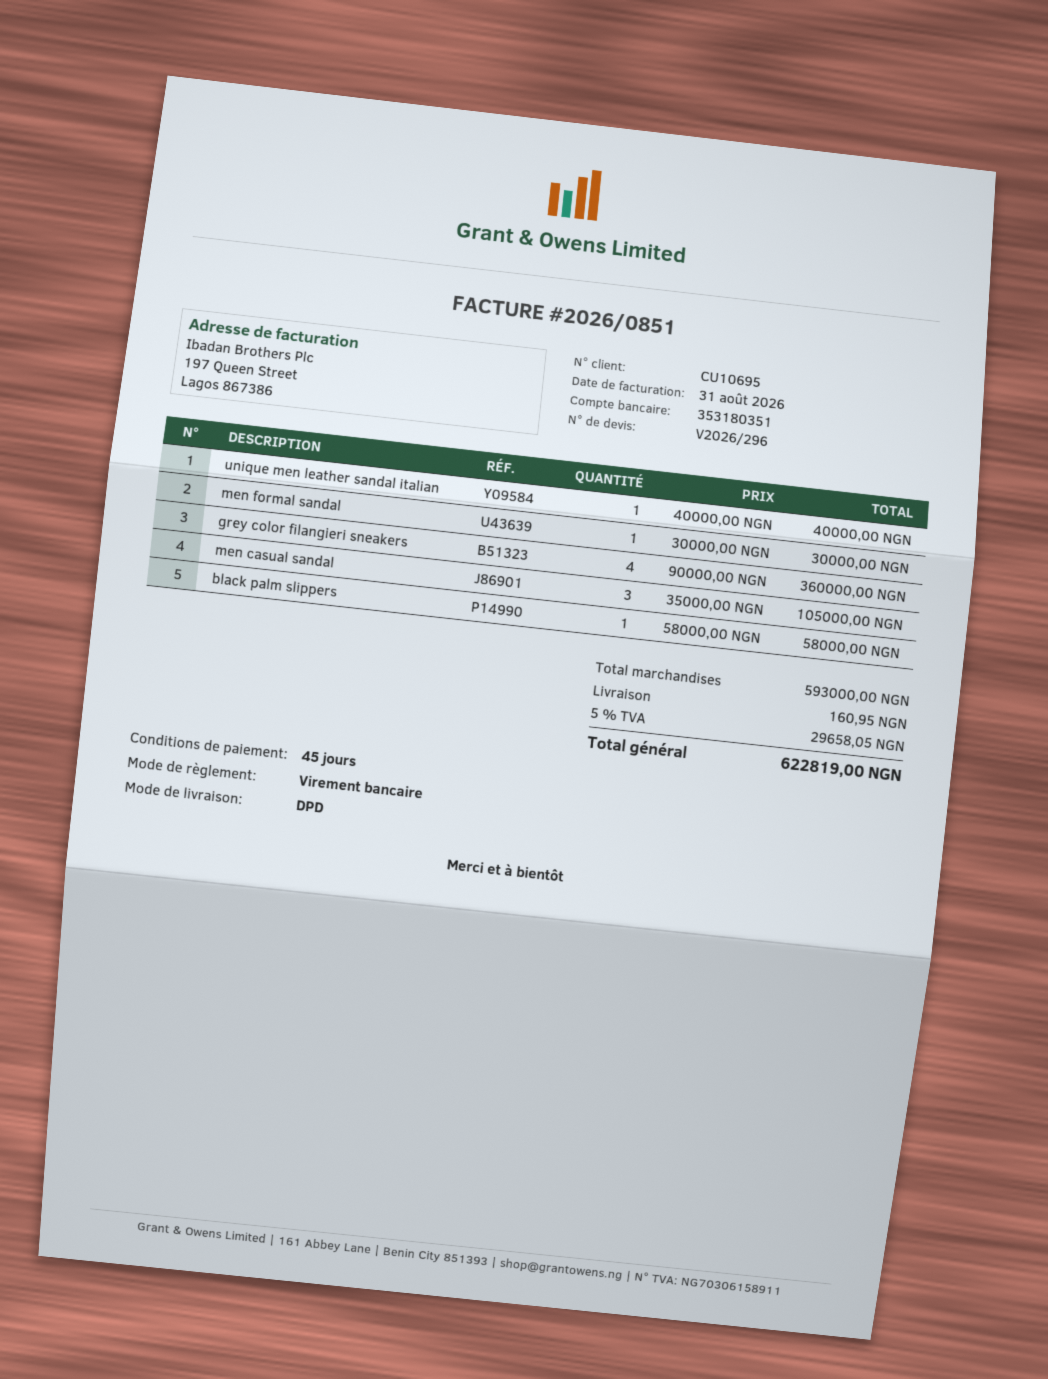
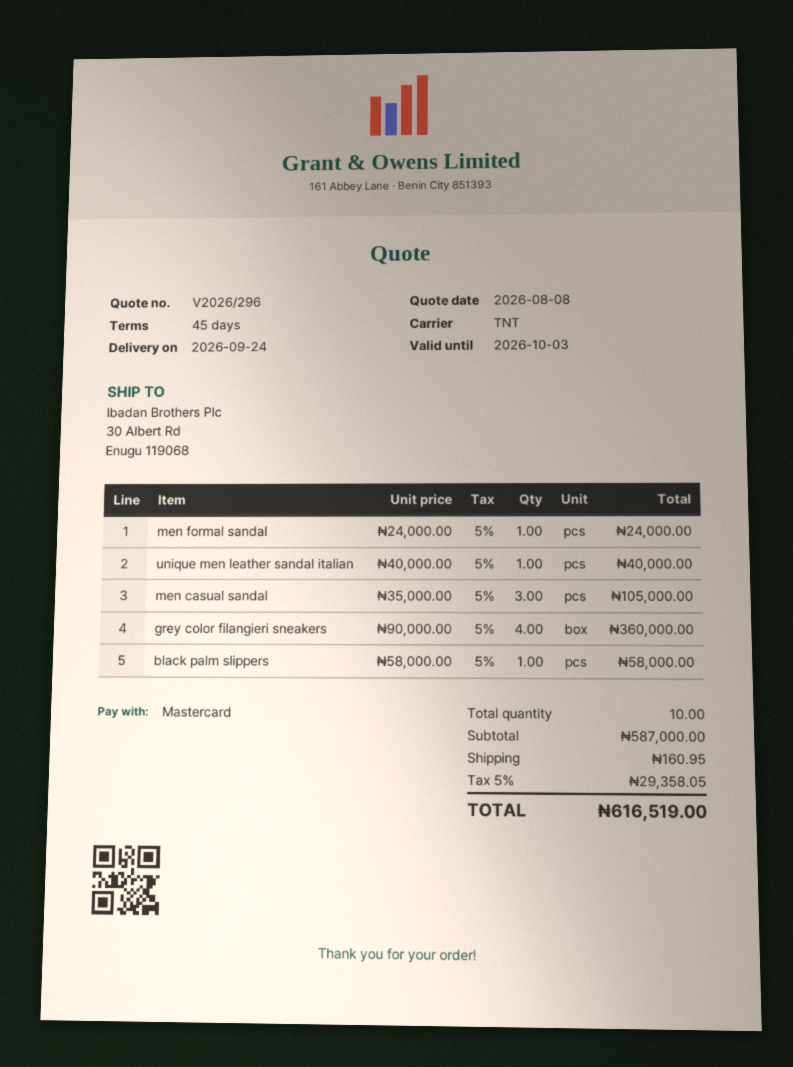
payment method: bank transfer -> Mastercard
shipping method: DPD -> TNT
men formal sandal: 1 x 30000.00 = 30000.00 -> 1 x 24000.00 = 24000.00
subtotal: 593000.00 -> 587000.00
tax: 5% = 29658.05 -> 5% = 29358.05
total: 622819.00 -> 616519.00

